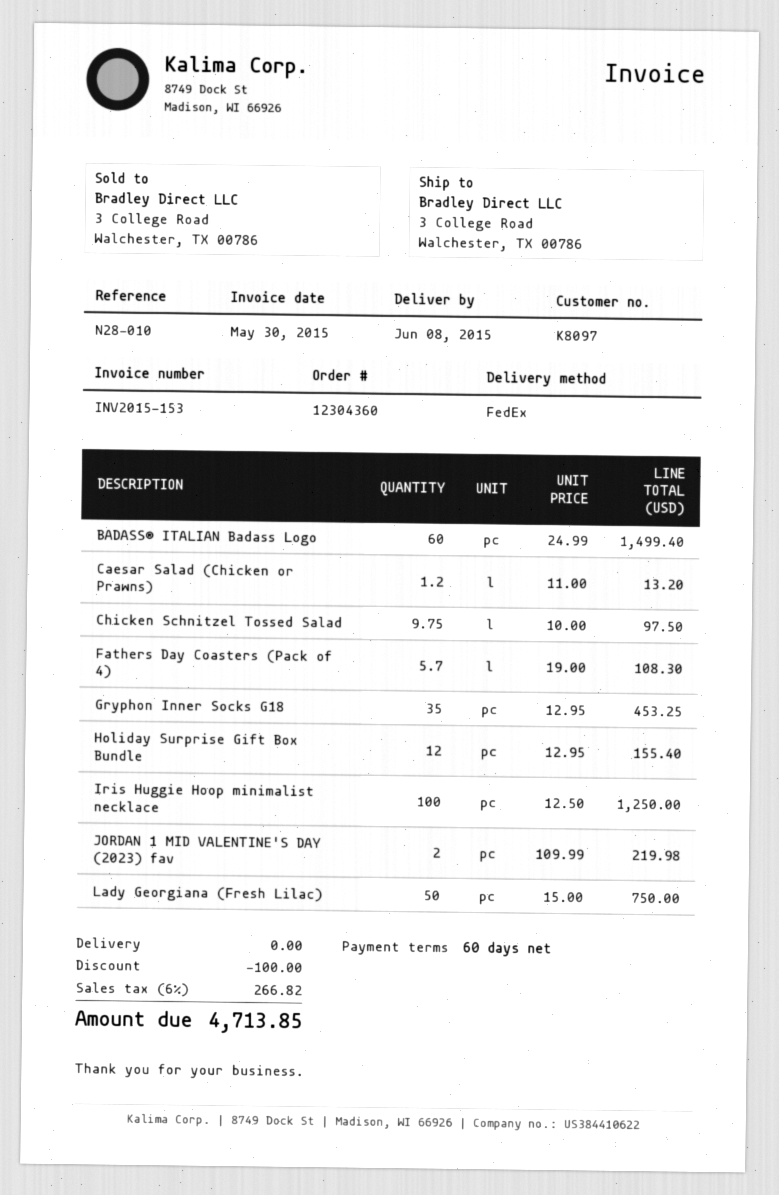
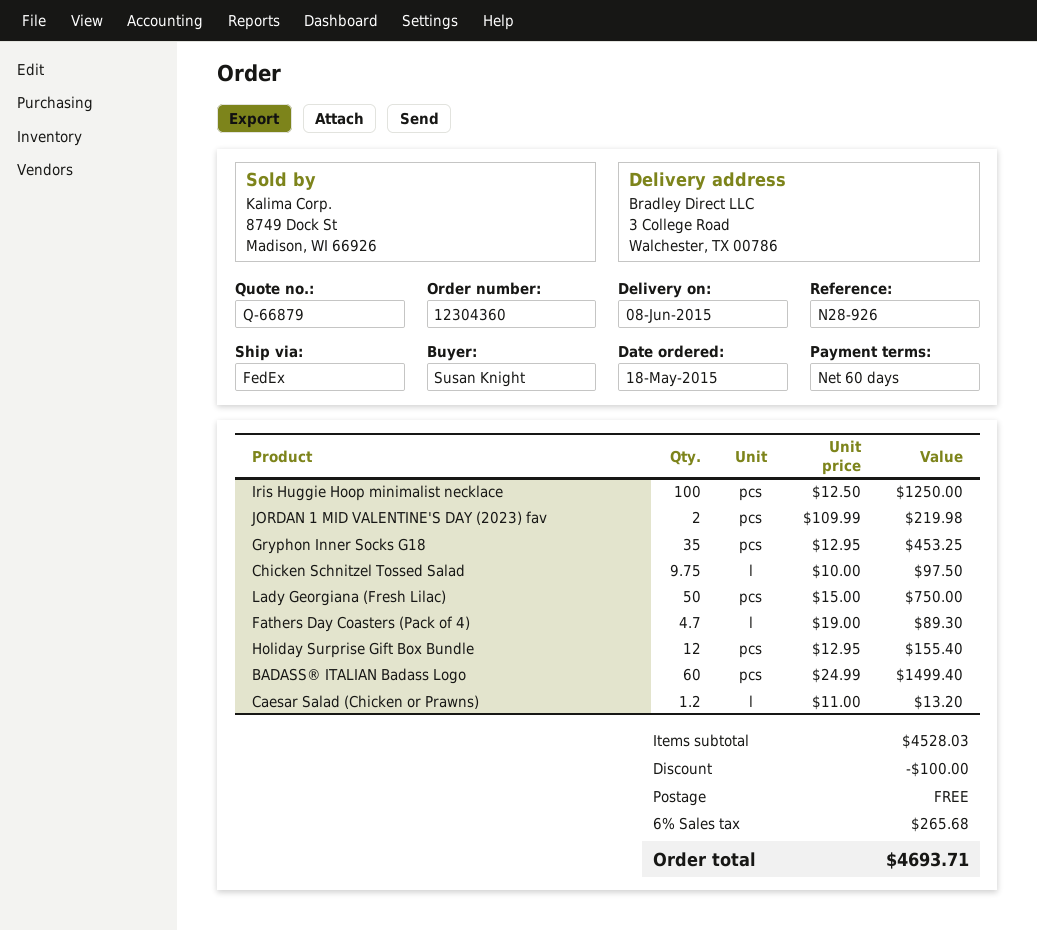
reference: N28-010 -> N28-926
Fathers Day Coasters (Pack of 4): 5.7 x 19.00 = 108.30 -> 4.7 x 19.00 = 89.30
tax: 6% = 266.82 -> 6% = 265.68
total: 4713.85 -> 4693.71

